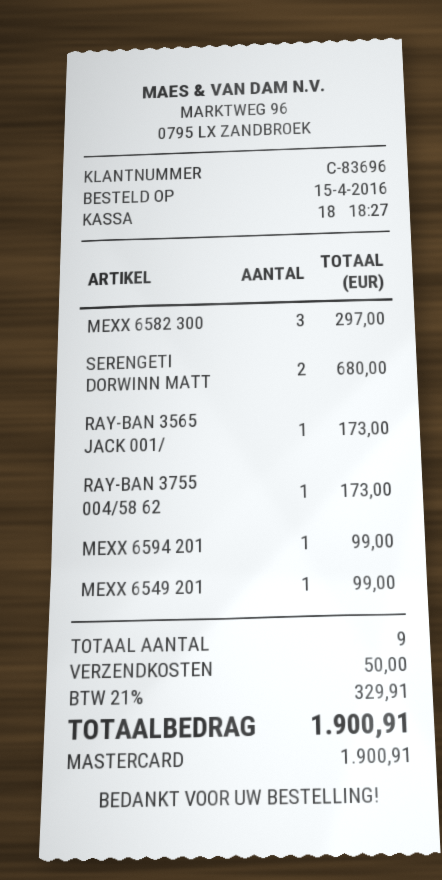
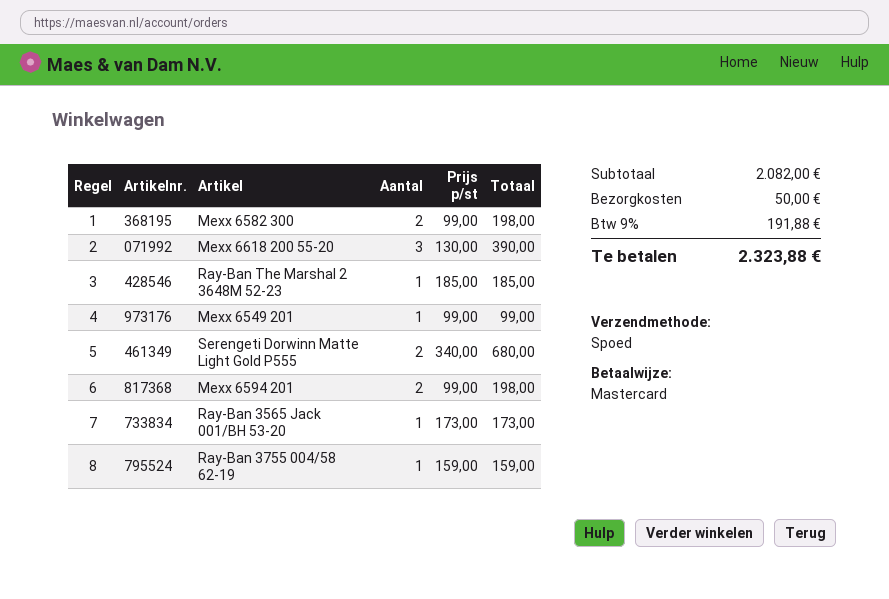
MEXX 6582 300: 3 for 297.00 -> 2 for 198.00
RAY-BAN 3755 004/58 62: 1 for 173.00 -> 1 for 159.00
MEXX 6594 201: 1 for 99.00 -> 2 for 198.00
Mexx 6618 200 55-20: none -> 3 for 390.00
Ray-Ban The Marshal 2 3648M 52-23: none -> 1 for 185.00
tax: 21% = 329.91 -> 9% = 191.88
total: 1900.91 -> 2323.88

